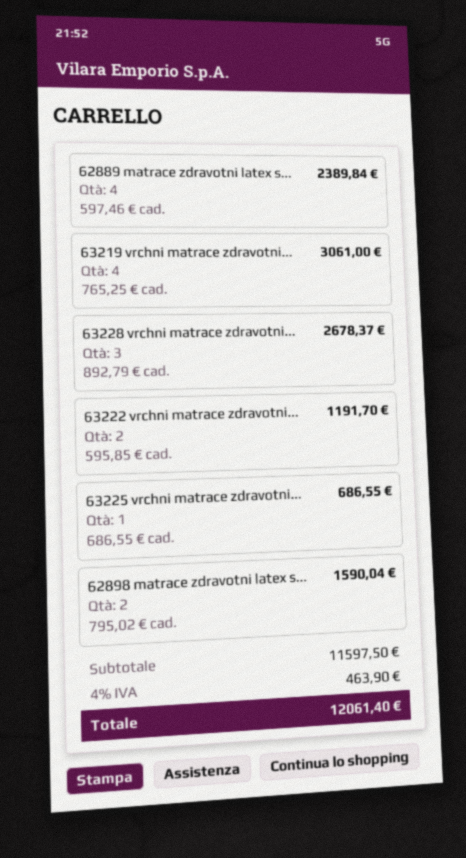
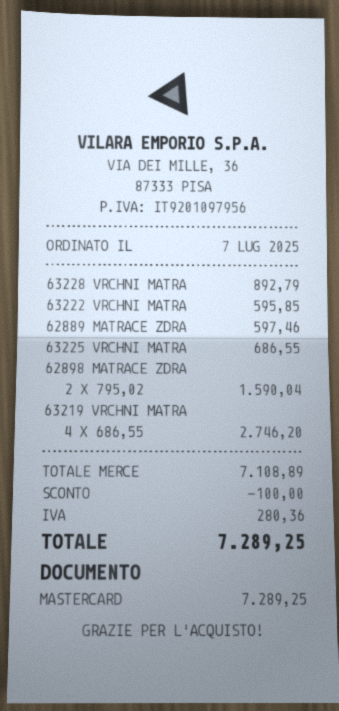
62889 matrace zdravotni latex s...: 4 x 597.46 = 2389.84 -> 1 x 597.46 = 597.46
63219 vrchni matrace zdravotni...: 4 x 765.25 = 3061.00 -> 4 x 686.55 = 2746.20
63228 vrchni matrace zdravotni...: 3 x 892.79 = 2678.37 -> 1 x 892.79 = 892.79
63222 vrchni matrace zdravotni...: 2 x 595.85 = 1191.70 -> 1 x 595.85 = 595.85
subtotal: 11597.50 -> 7108.89
discount: none -> 100.00
tax: 463.90 -> 280.36
total: 12061.40 -> 7289.25

